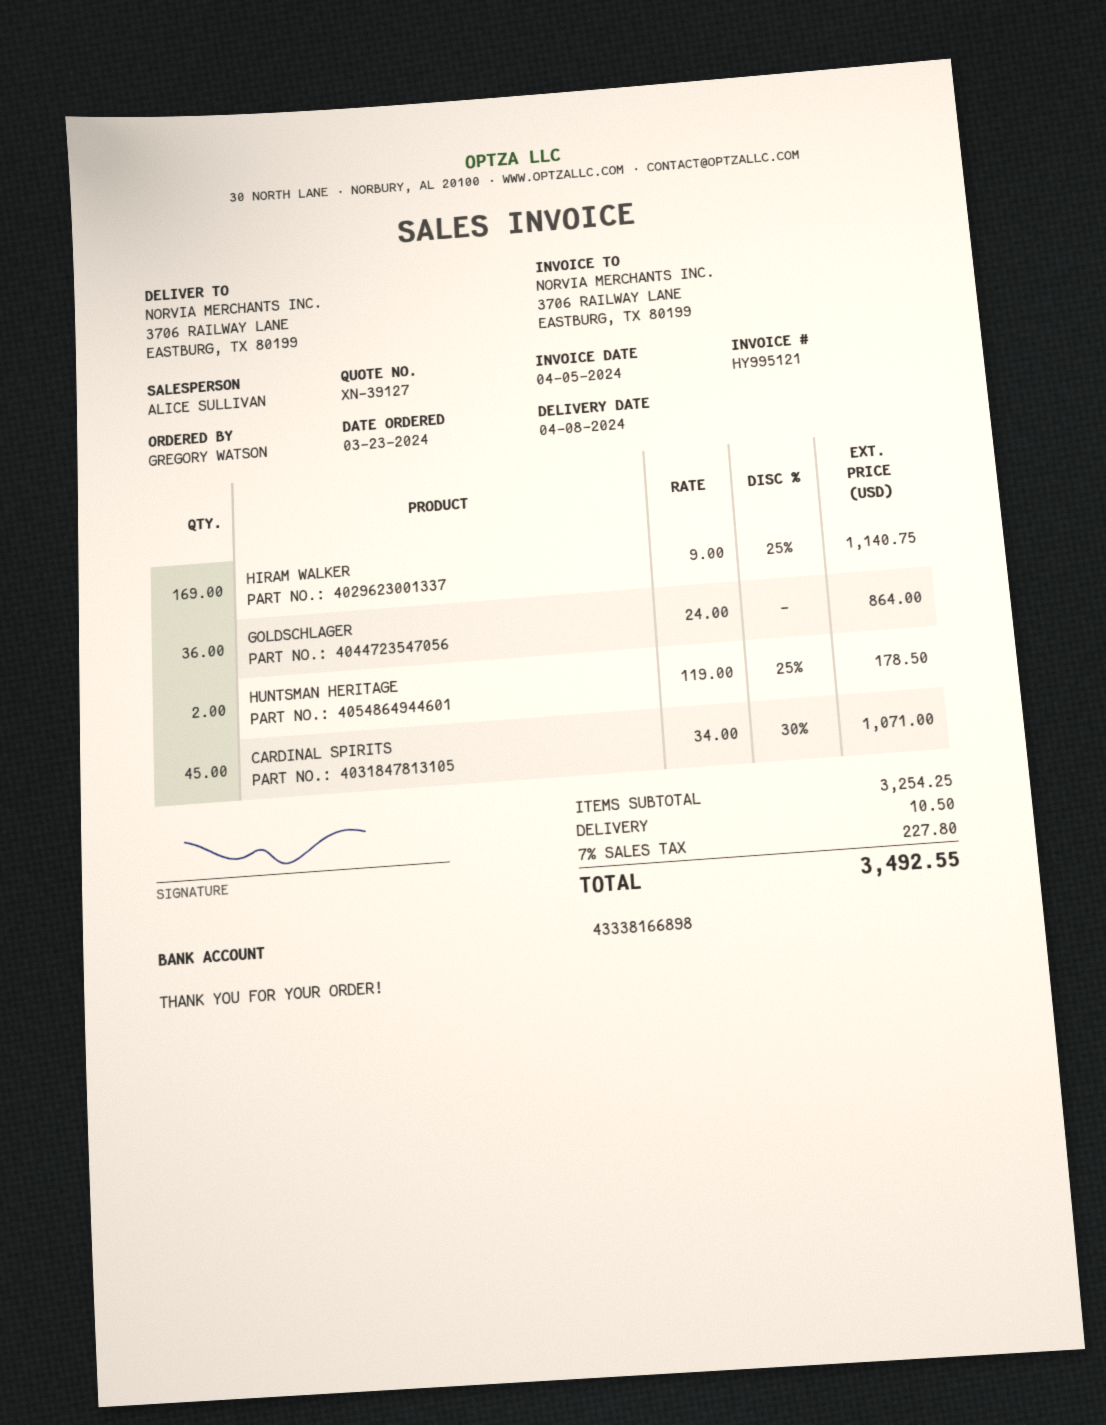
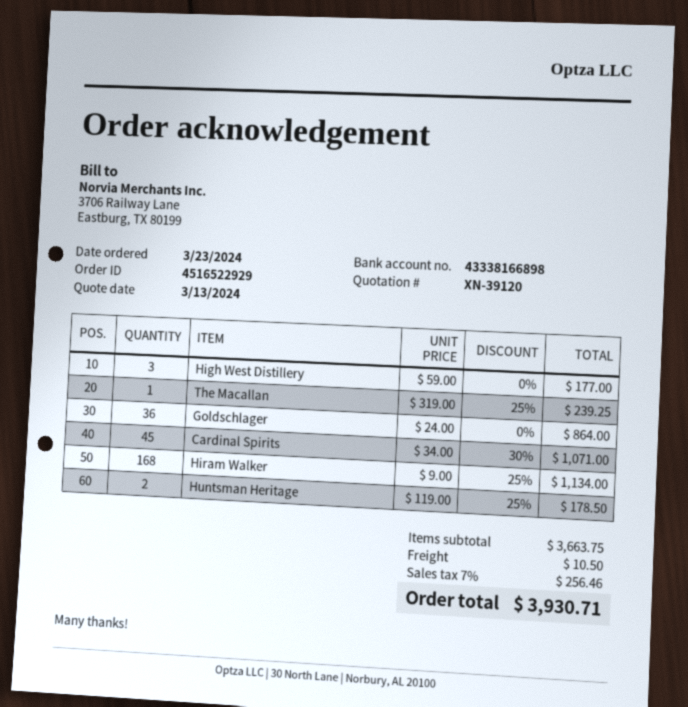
quote number: XN-39127 -> XN-39120
HIRAM WALKER: 169 x 9.00 - 25% = 1140.75 -> 168 x 9.00 - 25% = 1134.00
High West Distillery: none -> 3 x 59.00 = 177.00
The Macallan: none -> 1 x 319.00 - 25% = 239.25
subtotal: 3254.25 -> 3663.75
tax: 7% = 227.80 -> 7% = 256.46
total: 3492.55 -> 3930.71

